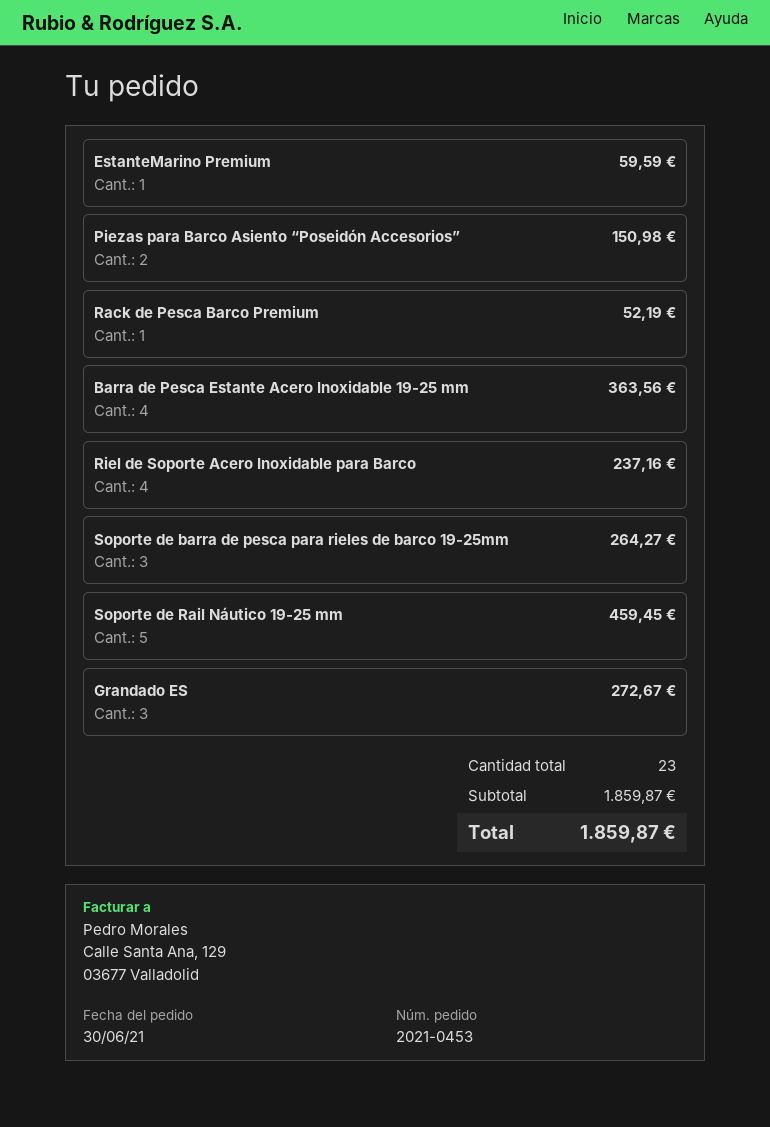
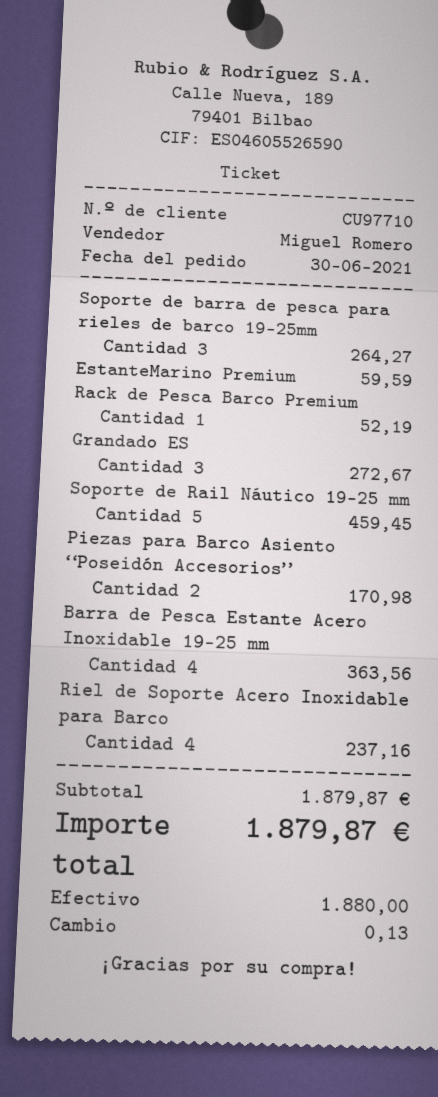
Piezas para Barco Asiento “Poseidón Accesorios”: 2 for 150.98 -> 2 for 170.98
subtotal: 1859.87 -> 1879.87
total: 1859.87 -> 1879.87

